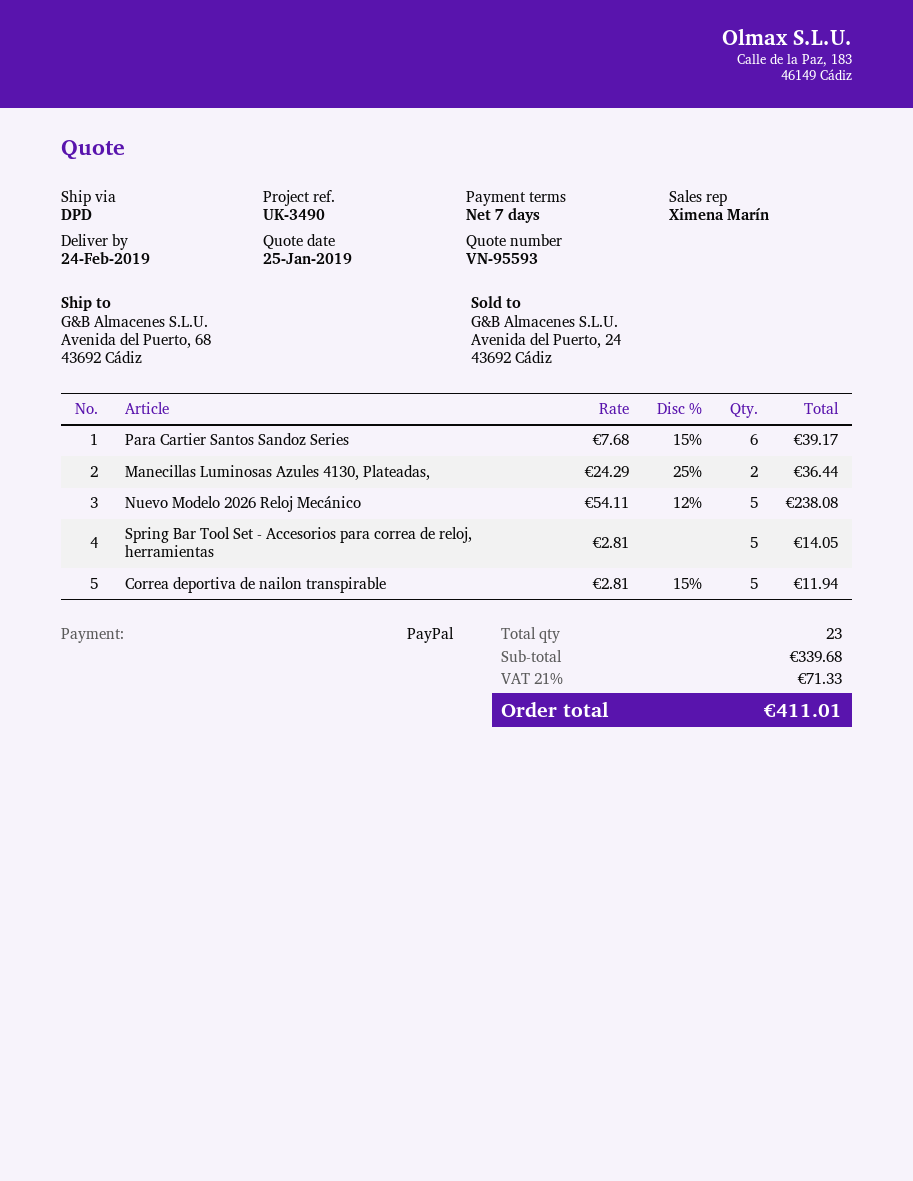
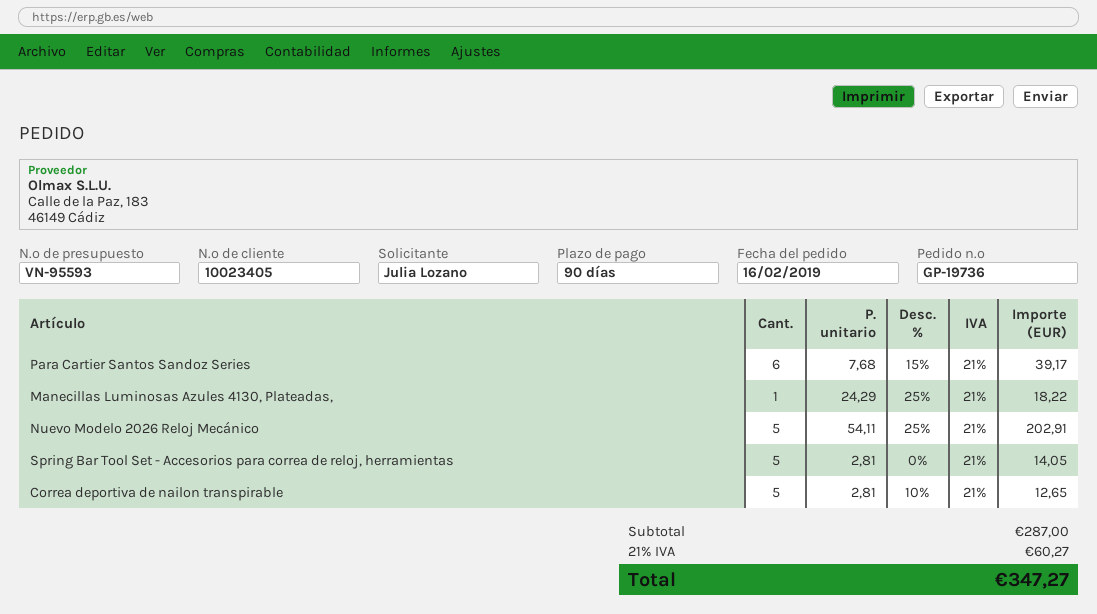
payment terms: 7 days -> 90 days
Manecillas Luminosas Azules 4130, Plateadas,: 2 x 24.29 - 25% = 36.44 -> 1 x 24.29 - 25% = 18.22
Nuevo Modelo 2026 Reloj Mecánico: 5 x 54.11 - 12% = 238.08 -> 5 x 54.11 - 25% = 202.91
Correa deportiva de nailon transpirable: 5 x 2.81 - 15% = 11.94 -> 5 x 2.81 - 10% = 12.65
subtotal: 339.68 -> 287.00
tax: 21% = 71.33 -> 21% = 60.27
total: 411.01 -> 347.27

